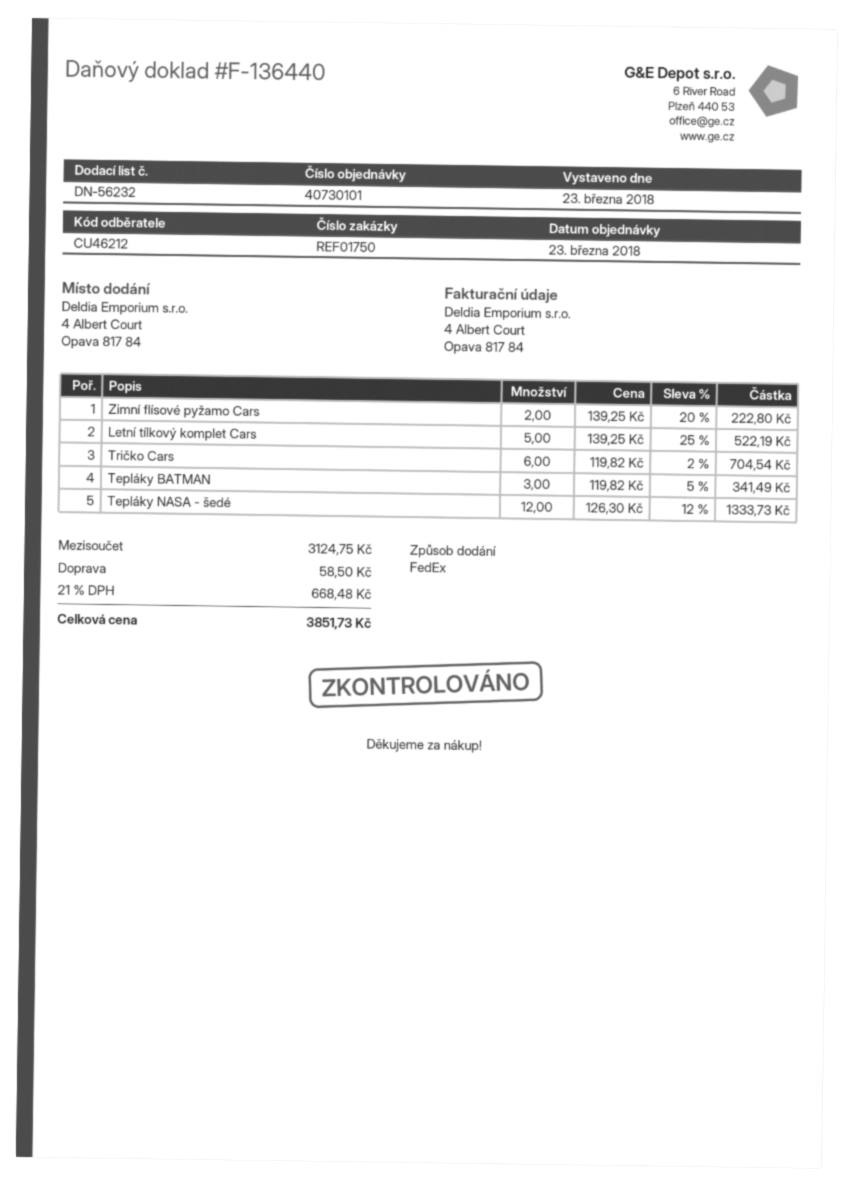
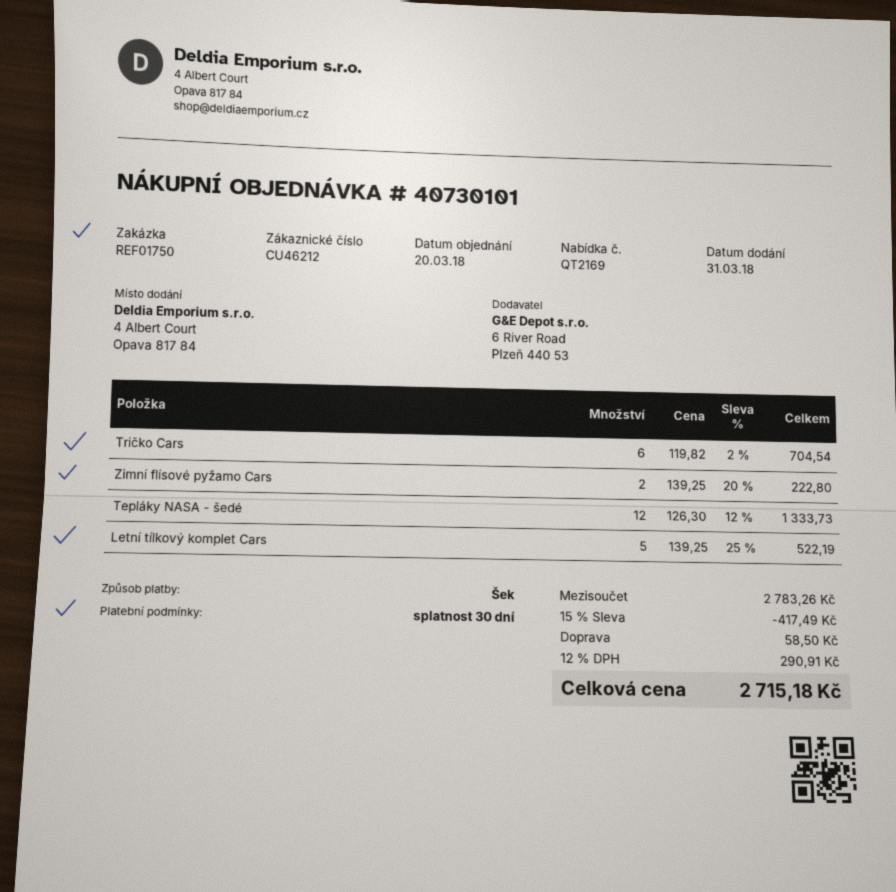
order date: 2018-03-23 -> 2018-03-20
Tepláky BATMAN: 3 x 119.82 - 5% = 341.49 -> none
subtotal: 3124.75 -> 2783.26
discount: none -> 15% = 417.49
tax: 21% = 668.48 -> 12% = 290.91
total: 3851.73 -> 2715.18

